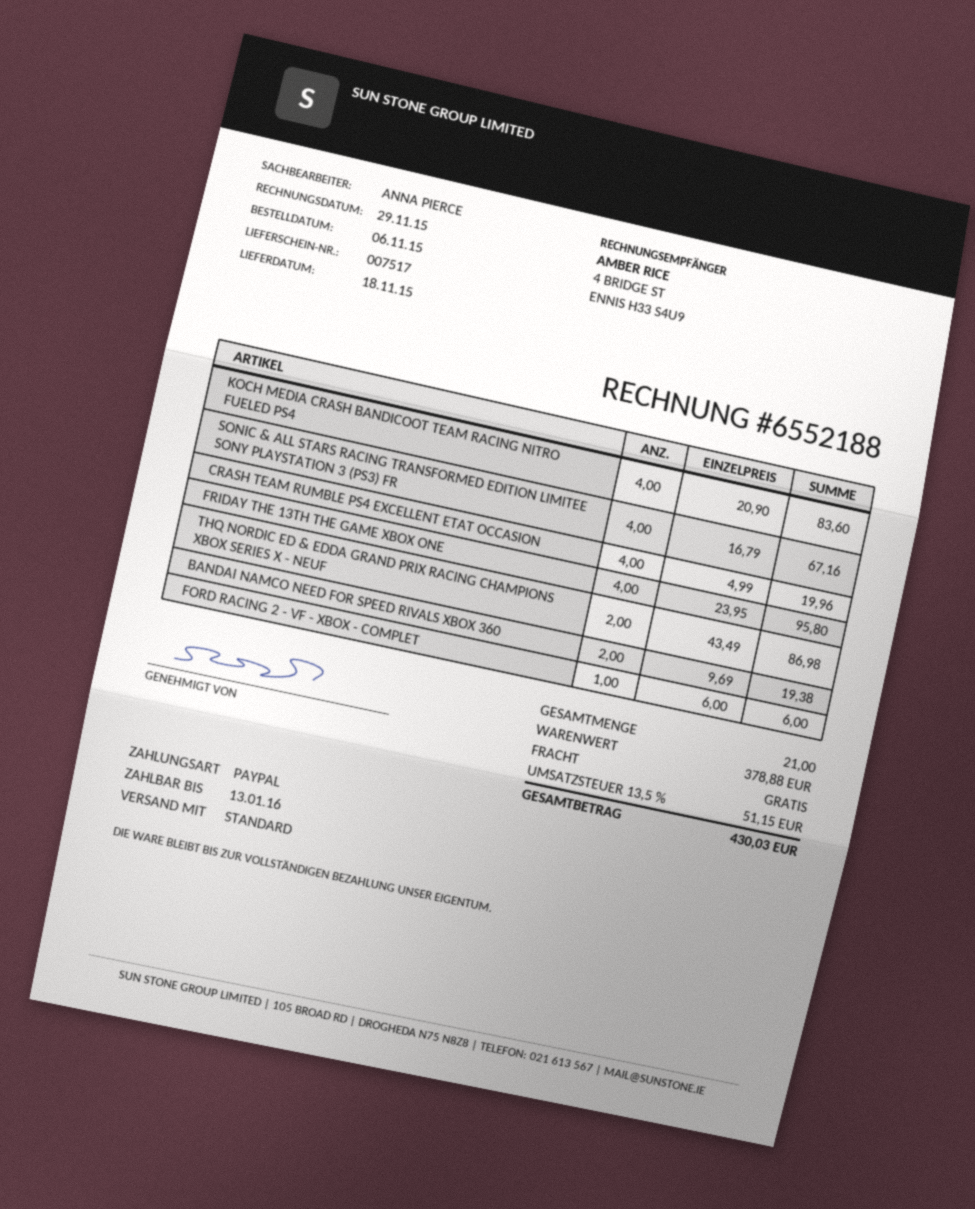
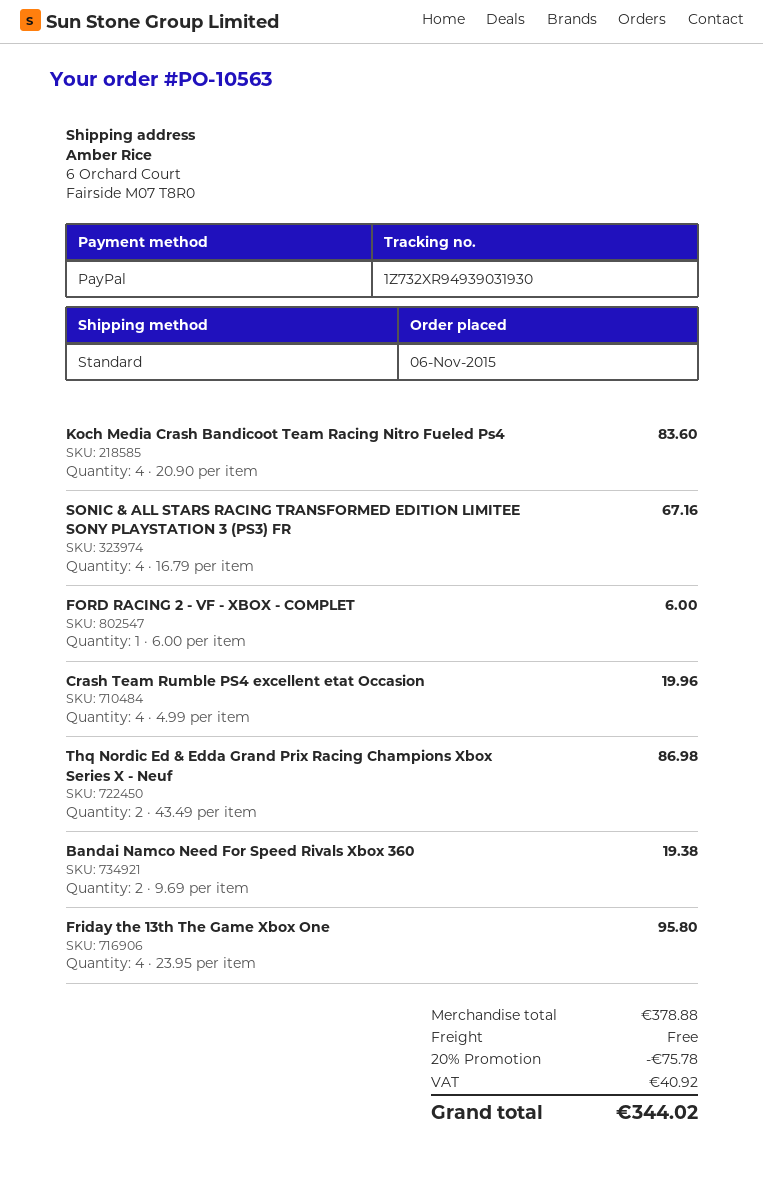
discount: none -> 20% = 75.78
tax: 51.15 -> 40.92
total: 430.03 -> 344.02

